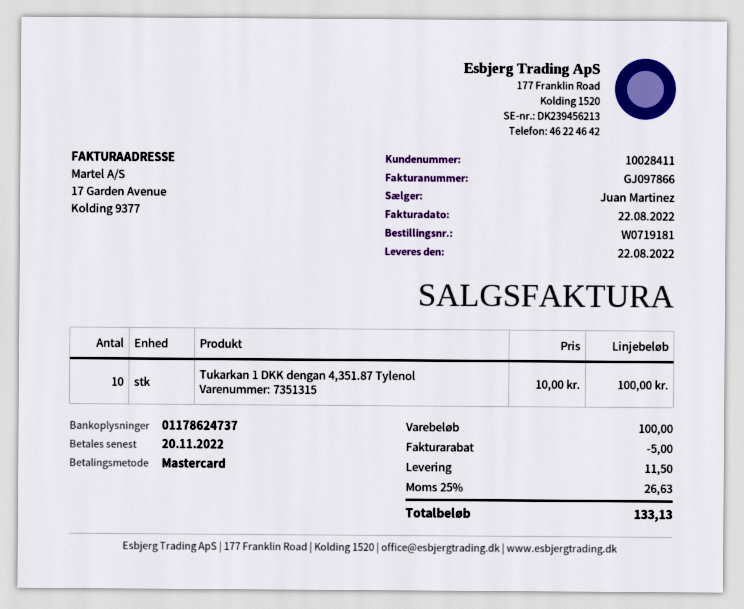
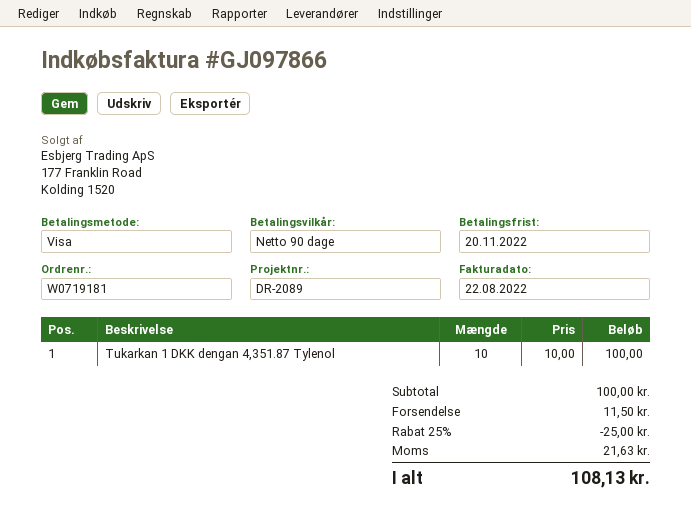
payment method: Mastercard -> Visa
discount: 5.00 -> 25.00
tax: 26.63 -> 21.63
total: 133.13 -> 108.13

